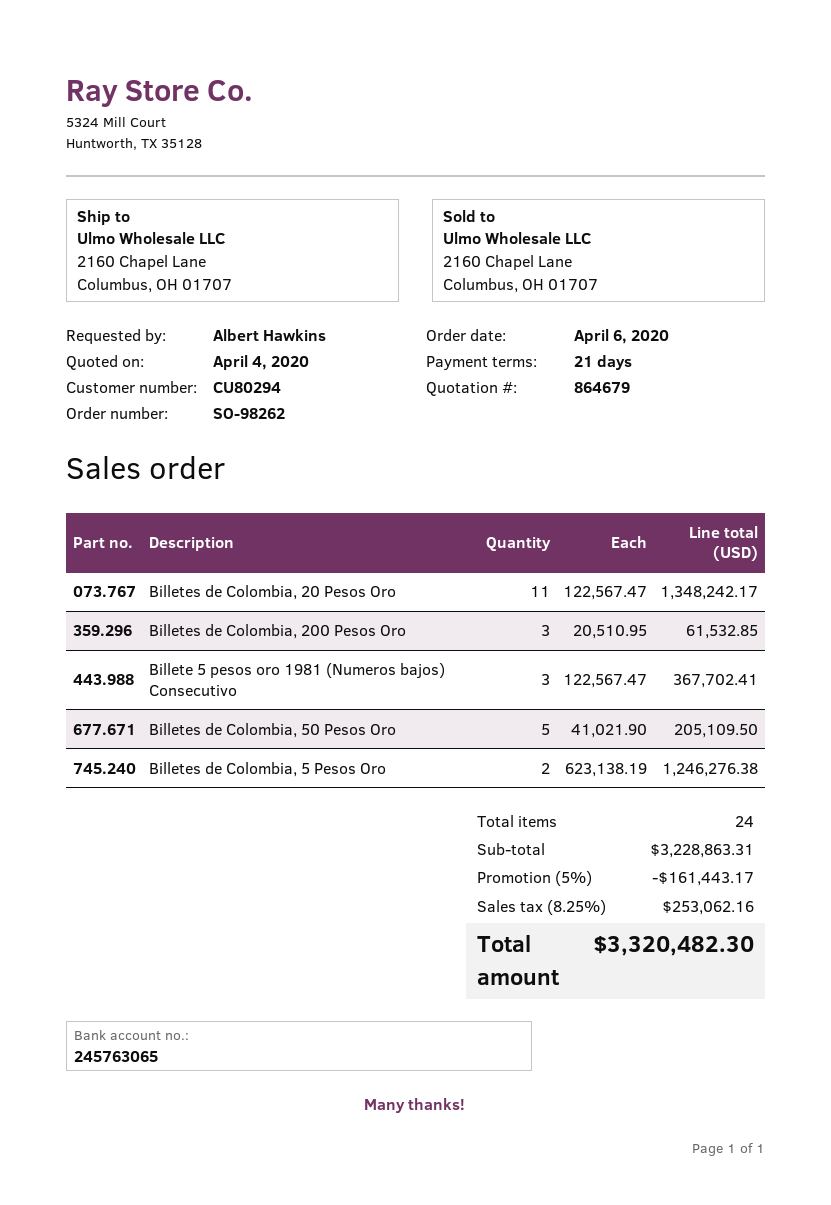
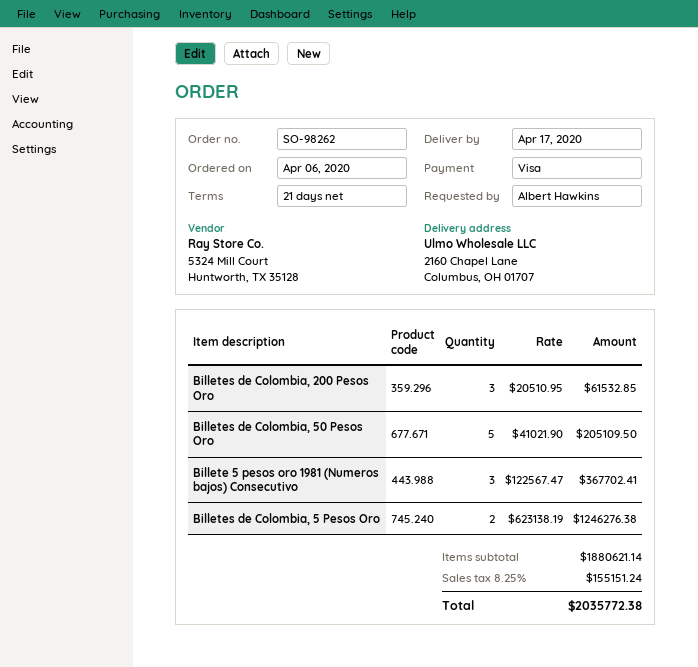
Billetes de Colombia, 20 Pesos Oro: 11 x 122567.47 = 1348242.17 -> none
subtotal: 3228863.31 -> 1880621.14
discount: 5% = 161443.17 -> none
tax: 8.25% = 253062.16 -> 8.25% = 155151.24
total: 3320482.30 -> 2035772.38

